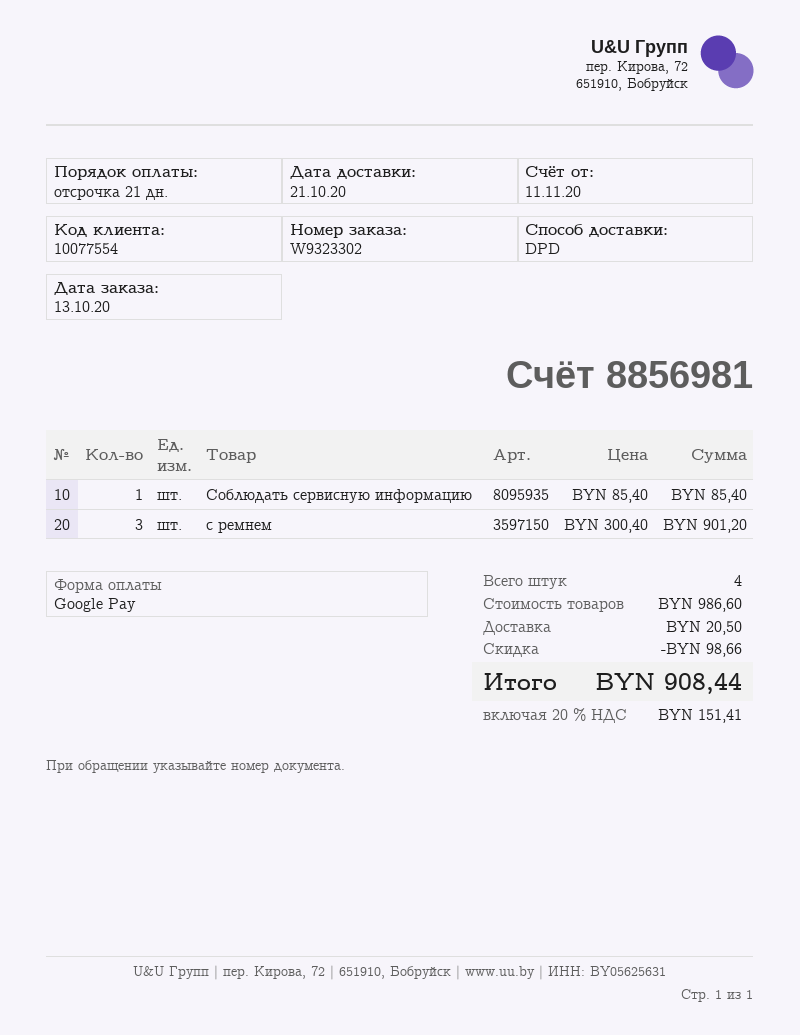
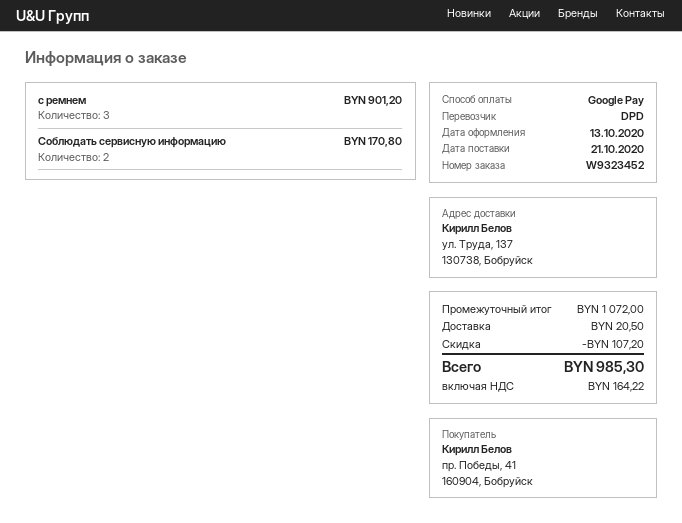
order number: W9323302 -> W9323452
Соблюдать сервисную информацию: 1 for 85.40 -> 2 for 170.80
subtotal: 986.60 -> 1072.00
discount: 98.66 -> 107.20
tax: 151.41 -> 164.22
total: 908.44 -> 985.30

